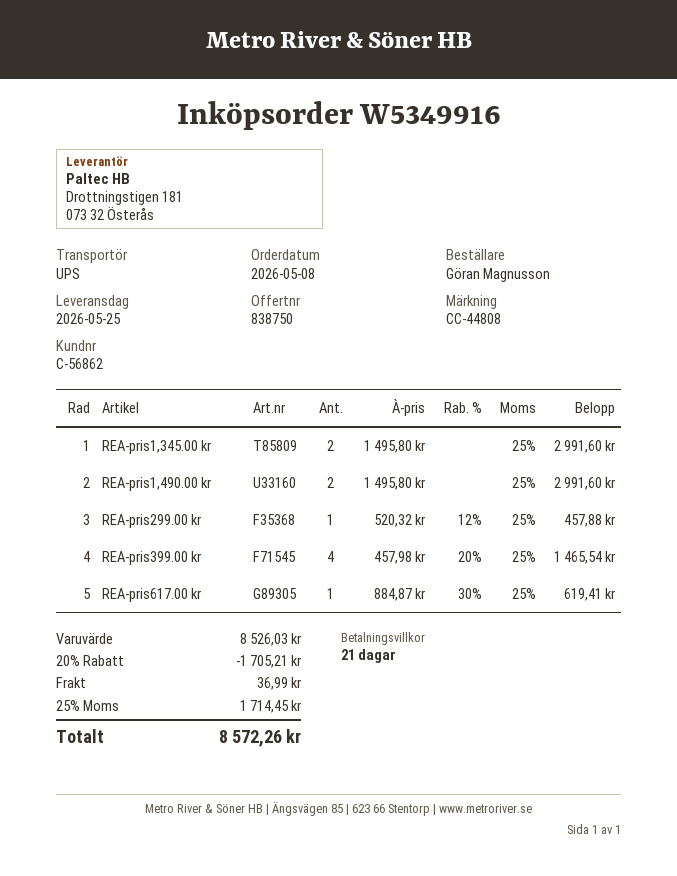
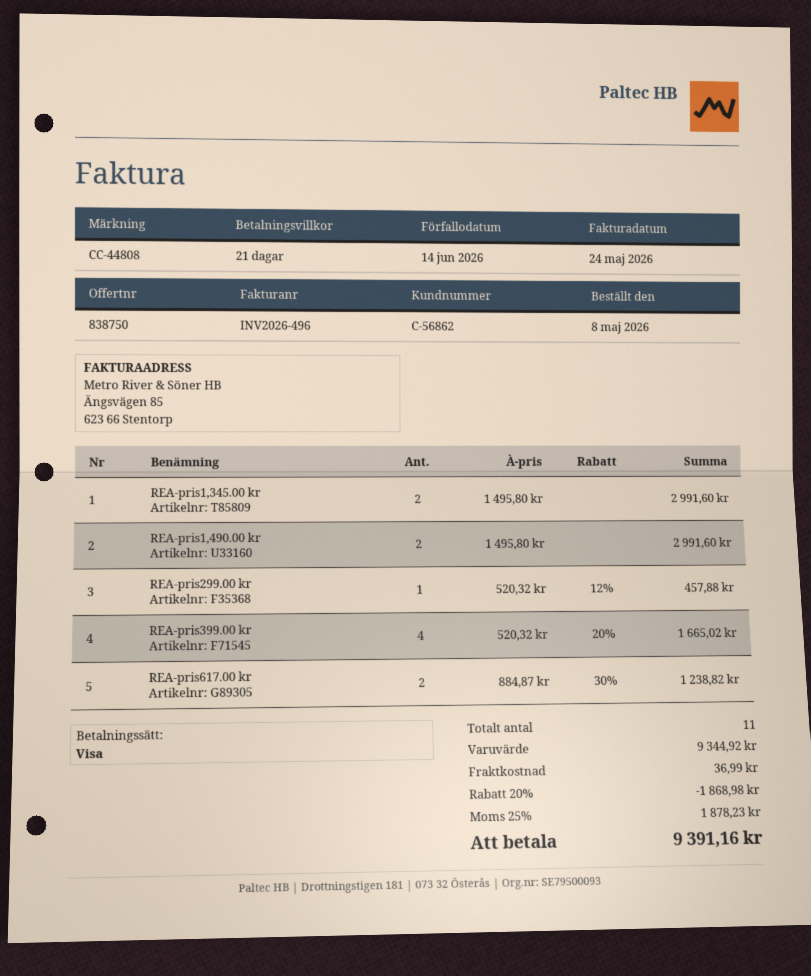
REA-pris399.00 kr: 4 x 457.98 - 20% = 1465.54 -> 4 x 520.32 - 20% = 1665.02
REA-pris617.00 kr: 1 x 884.87 - 30% = 619.41 -> 2 x 884.87 - 30% = 1238.82
subtotal: 8526.03 -> 9344.92
discount: 20% = 1705.21 -> 20% = 1868.98
tax: 25% = 1714.45 -> 25% = 1878.23
total: 8572.26 -> 9391.16

